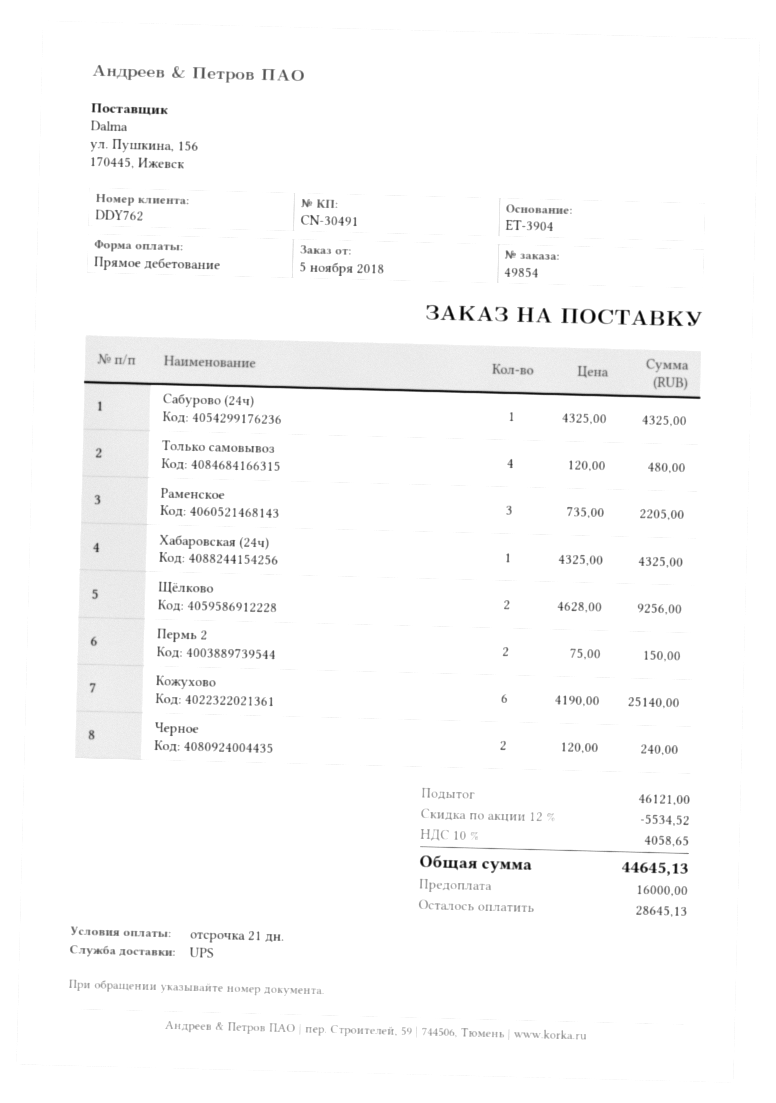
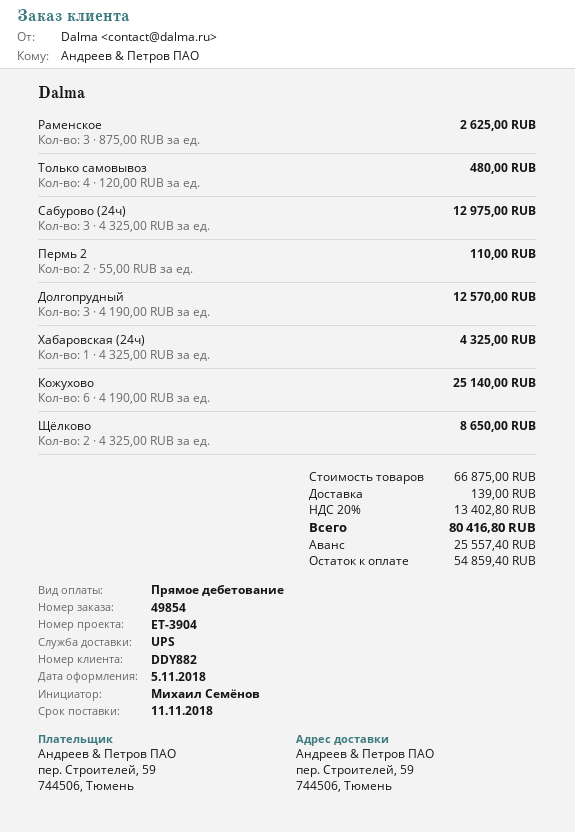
customer number: DDY762 -> DDY882
Сабурово (24ч): 1 x 4325.00 = 4325.00 -> 3 x 4325.00 = 12975.00
Раменское: 3 x 735.00 = 2205.00 -> 3 x 875.00 = 2625.00
Щёлково: 2 x 4628.00 = 9256.00 -> 2 x 4325.00 = 8650.00
Пермь 2: 2 x 75.00 = 150.00 -> 2 x 55.00 = 110.00
Черное: 2 x 120.00 = 240.00 -> none
Долгопрудный: none -> 3 x 4190.00 = 12570.00
subtotal: 46121.00 -> 66875.00
discount: 12% = 5534.52 -> none
shipping: none -> 139.00
tax: 10% = 4058.65 -> 20% = 13402.80
total: 44645.13 -> 80416.80
deposit: 16000.00 -> 25557.40
balance: 28645.13 -> 54859.40

